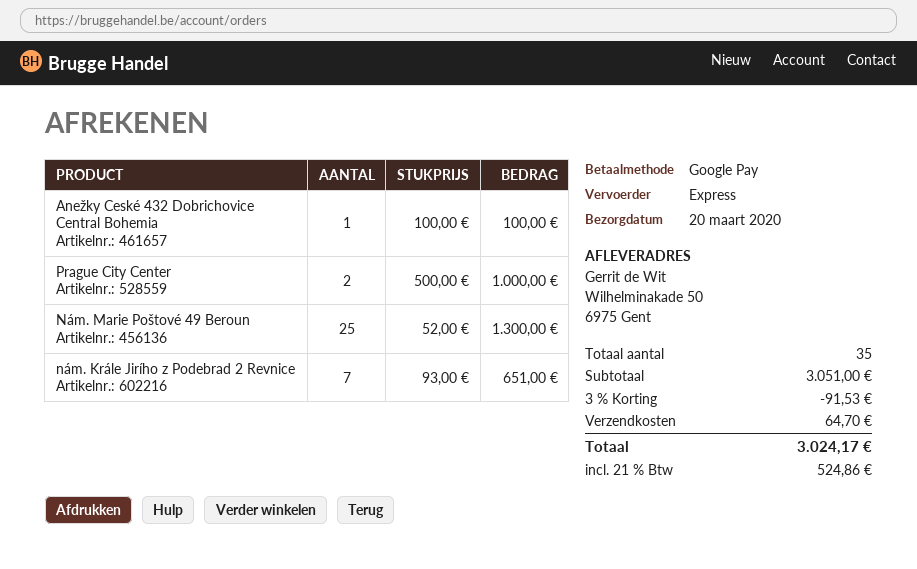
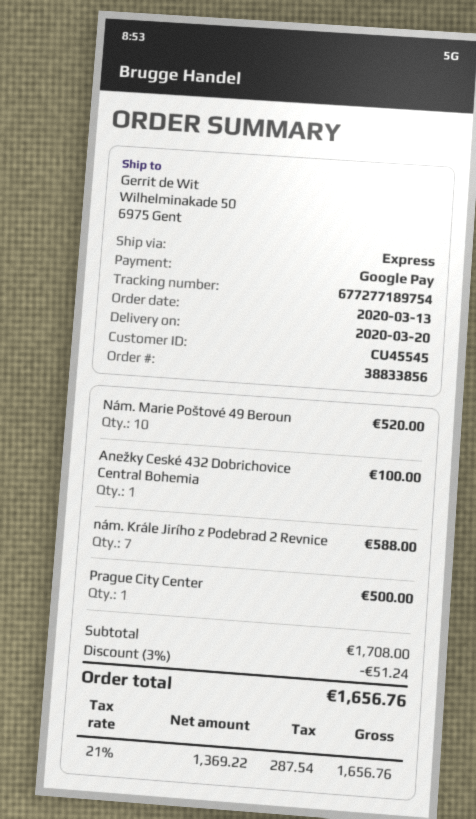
Prague City Center: 2 for 1000.00 -> 1 for 500.00
Nám. Marie Poštové 49 Beroun: 25 for 1300.00 -> 10 for 520.00
nám. Krále Jirího z Podebrad 2 Revnice: 7 for 651.00 -> 7 for 588.00
subtotal: 3051.00 -> 1708.00
discount: 3% = 91.53 -> 3% = 51.24
shipping: 64.70 -> none
tax: 21% = 524.86 -> 21% = 287.54
total: 3024.17 -> 1656.76

